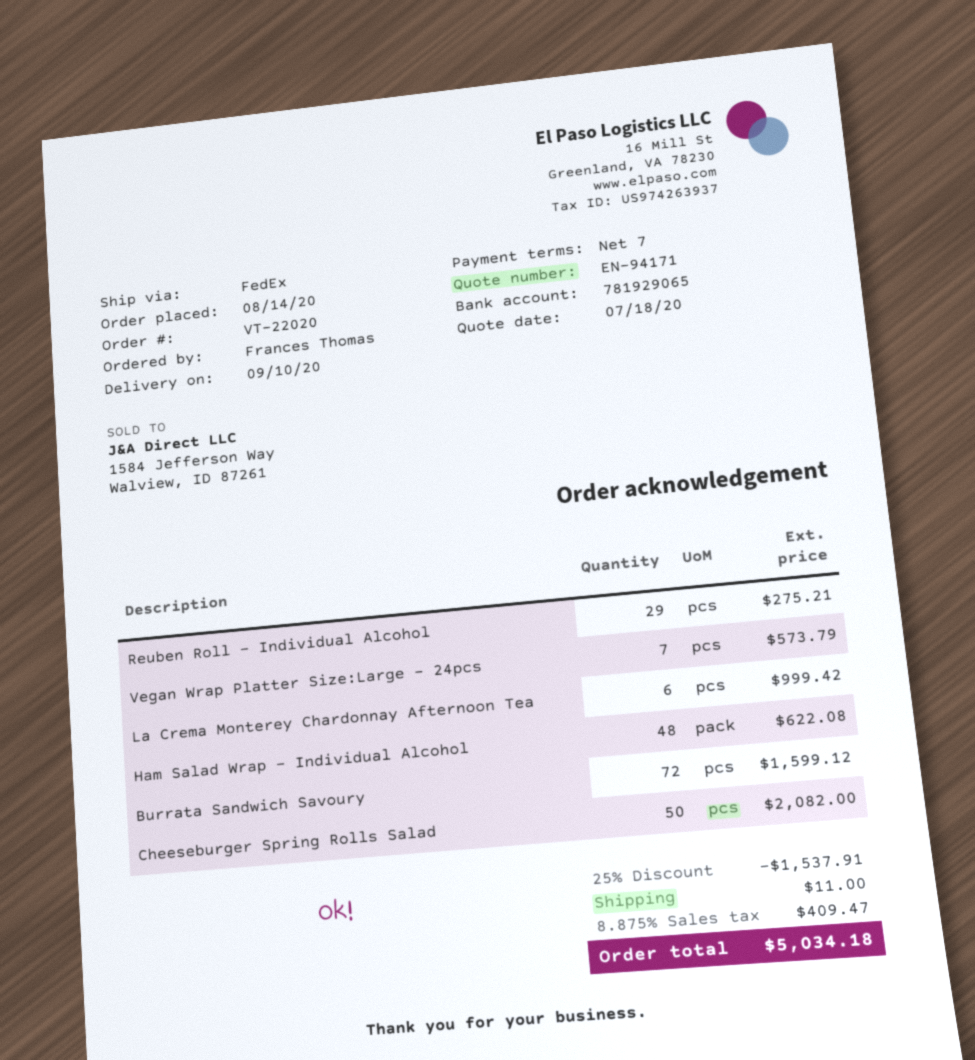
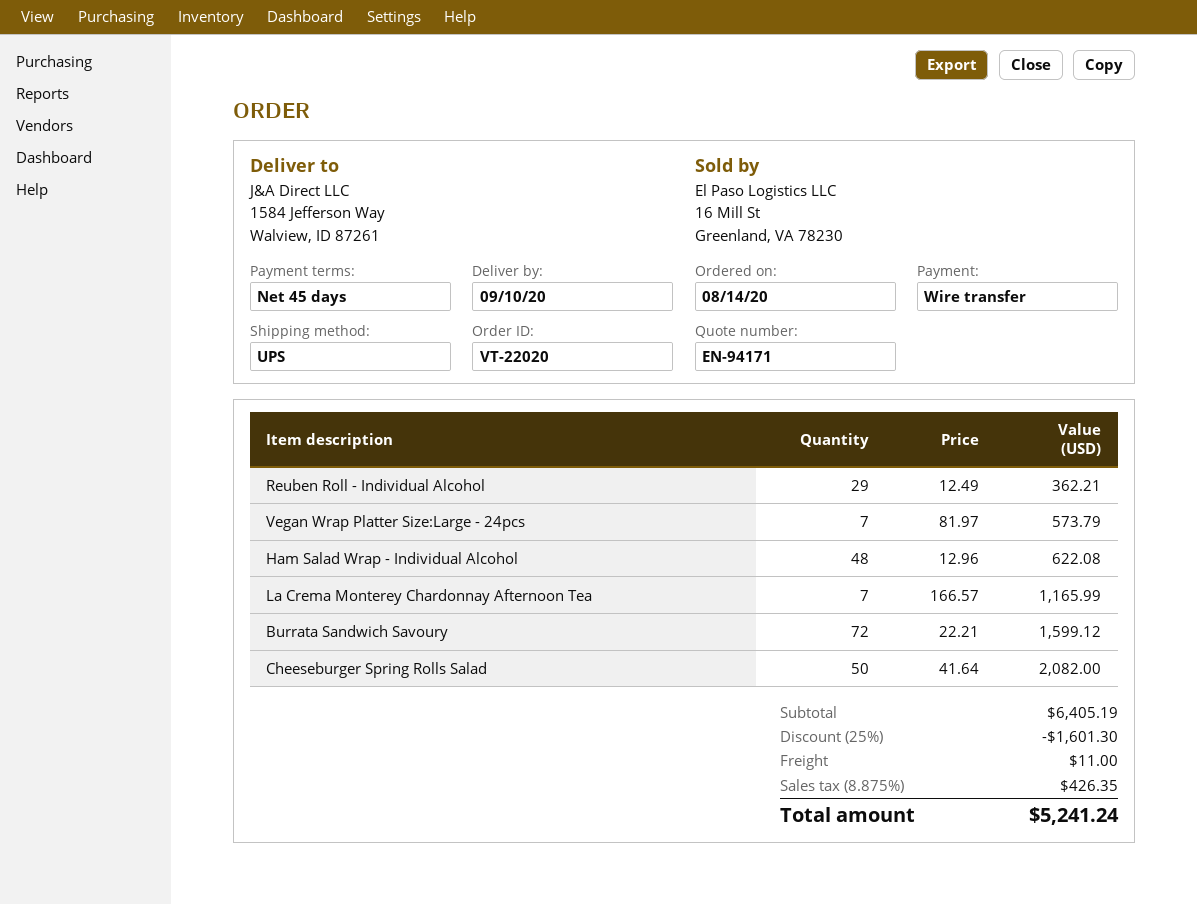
payment terms: 7 days -> 45 days
shipping method: FedEx -> UPS
Reuben Roll - Individual Alcohol: 29 for 275.21 -> 29 for 362.21
La Crema Monterey Chardonnay Afternoon Tea: 6 for 999.42 -> 7 for 1165.99
discount: 25% = 1537.91 -> 25% = 1601.30
tax: 8.875% = 409.47 -> 8.875% = 426.35
total: 5034.18 -> 5241.24

